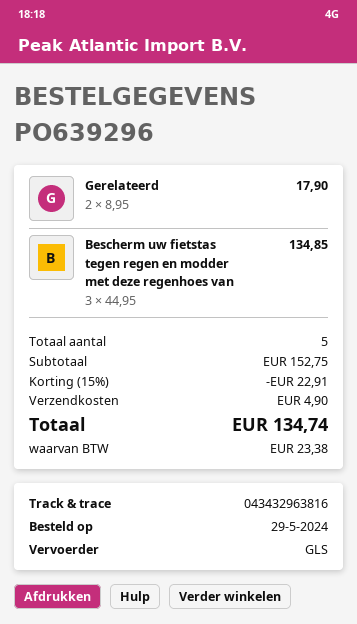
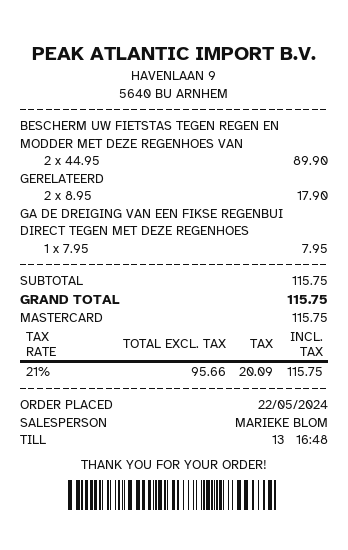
order date: 2024-05-29 -> 2024-05-22
Bescherm uw fietstas tegen regen en modder met deze regenhoes van: 3 x 44.95 = 134.85 -> 2 x 44.95 = 89.90
GA DE DREIGING VAN EEN FIKSE REGENBUI DIRECT TEGEN MET DEZE REGENHOES: none -> 1 x 7.95 = 7.95
subtotal: 152.75 -> 115.75
discount: 15% = 22.91 -> none
shipping: 4.90 -> none
tax: 23.38 -> 20.09
total: 134.74 -> 115.75

